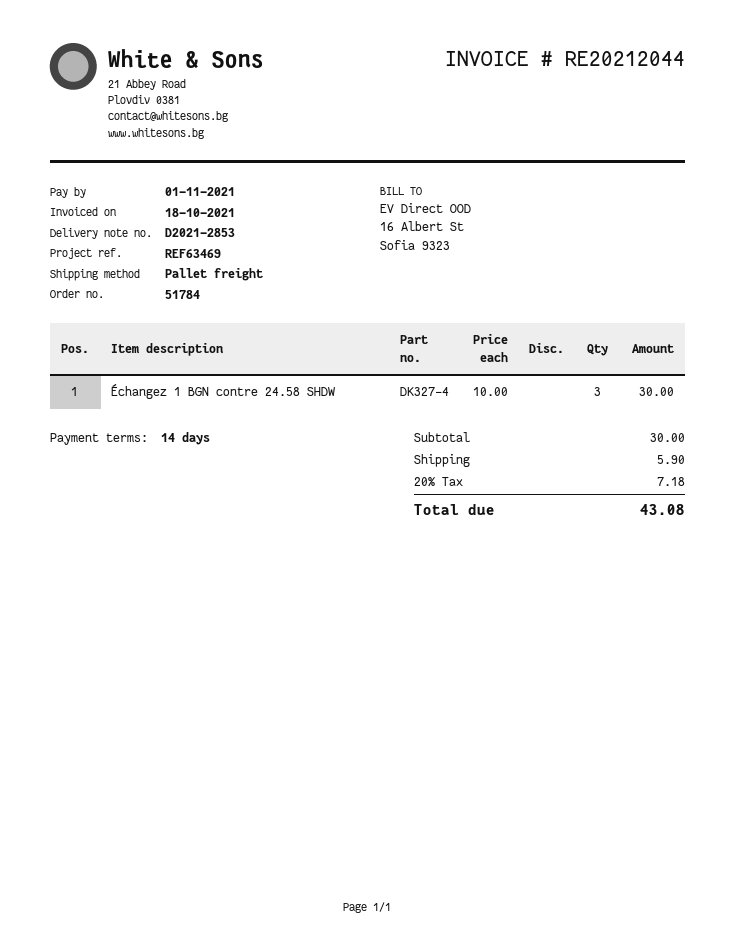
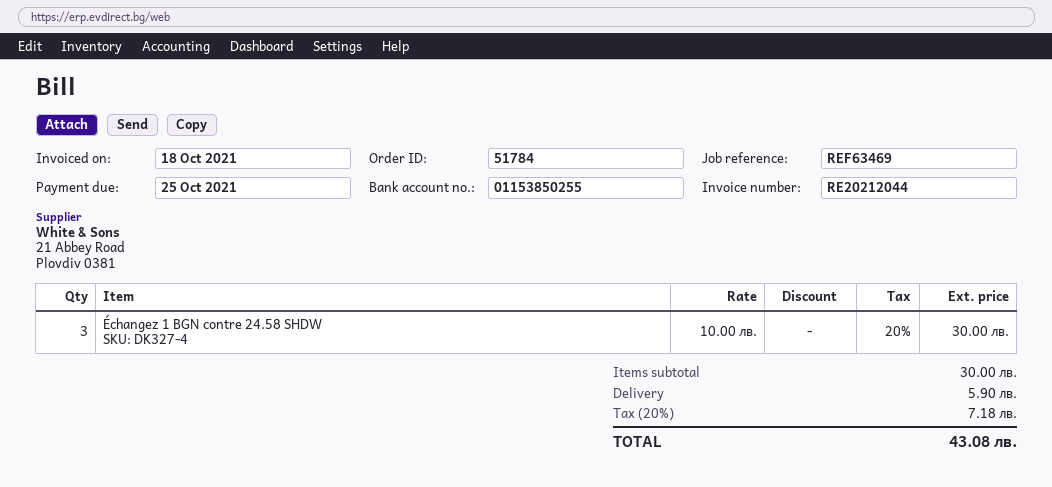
due date: 2021-11-01 -> 2021-10-25

